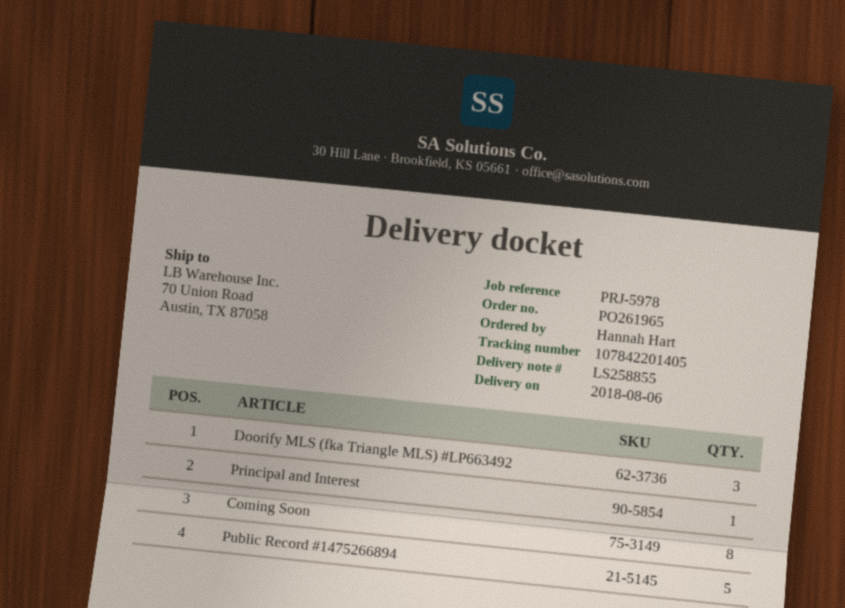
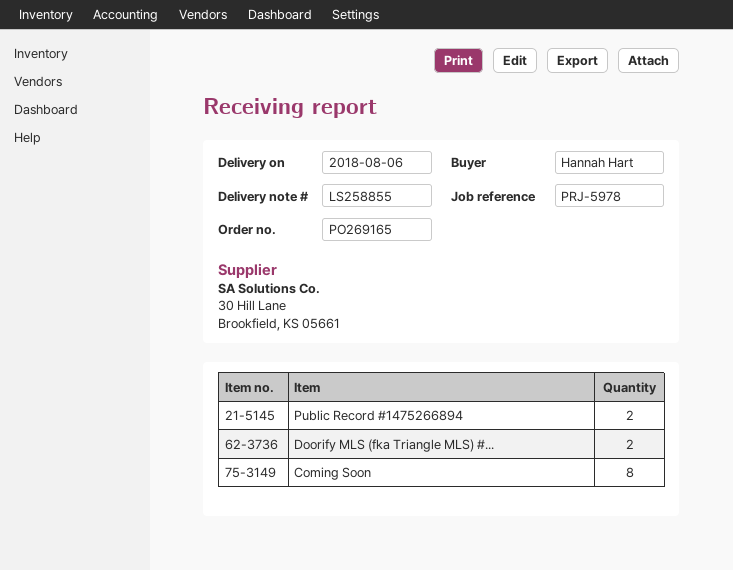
order number: PO261965 -> PO269165
Doorify MLS (fka Triangle MLS) #LP663492: 3 -> 2
Principal and Interest: 1 -> none
Public Record #1475266894: 5 -> 2

